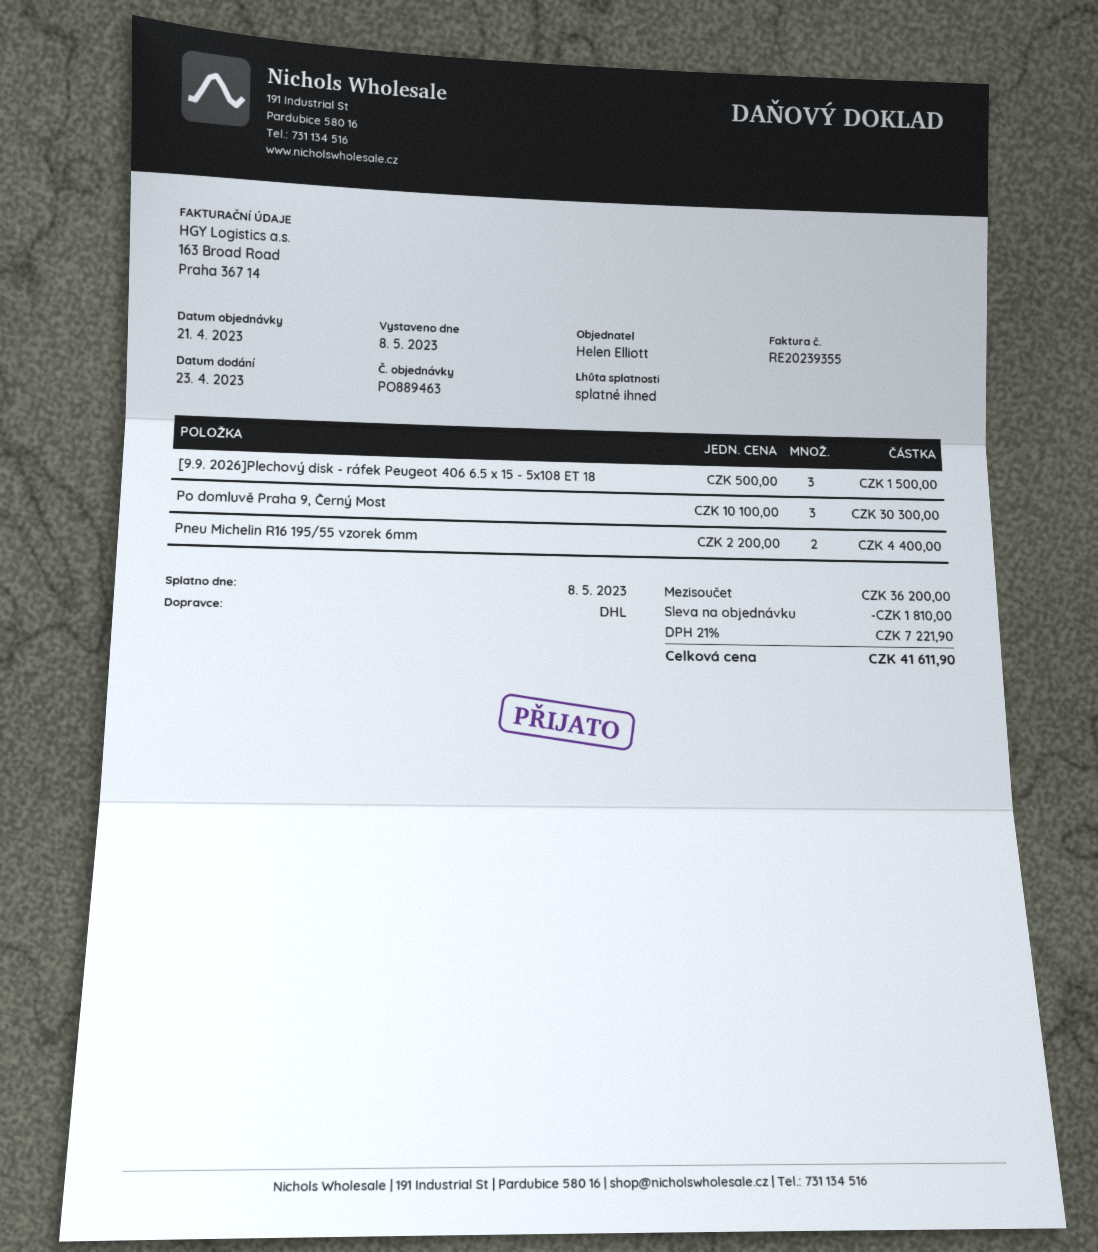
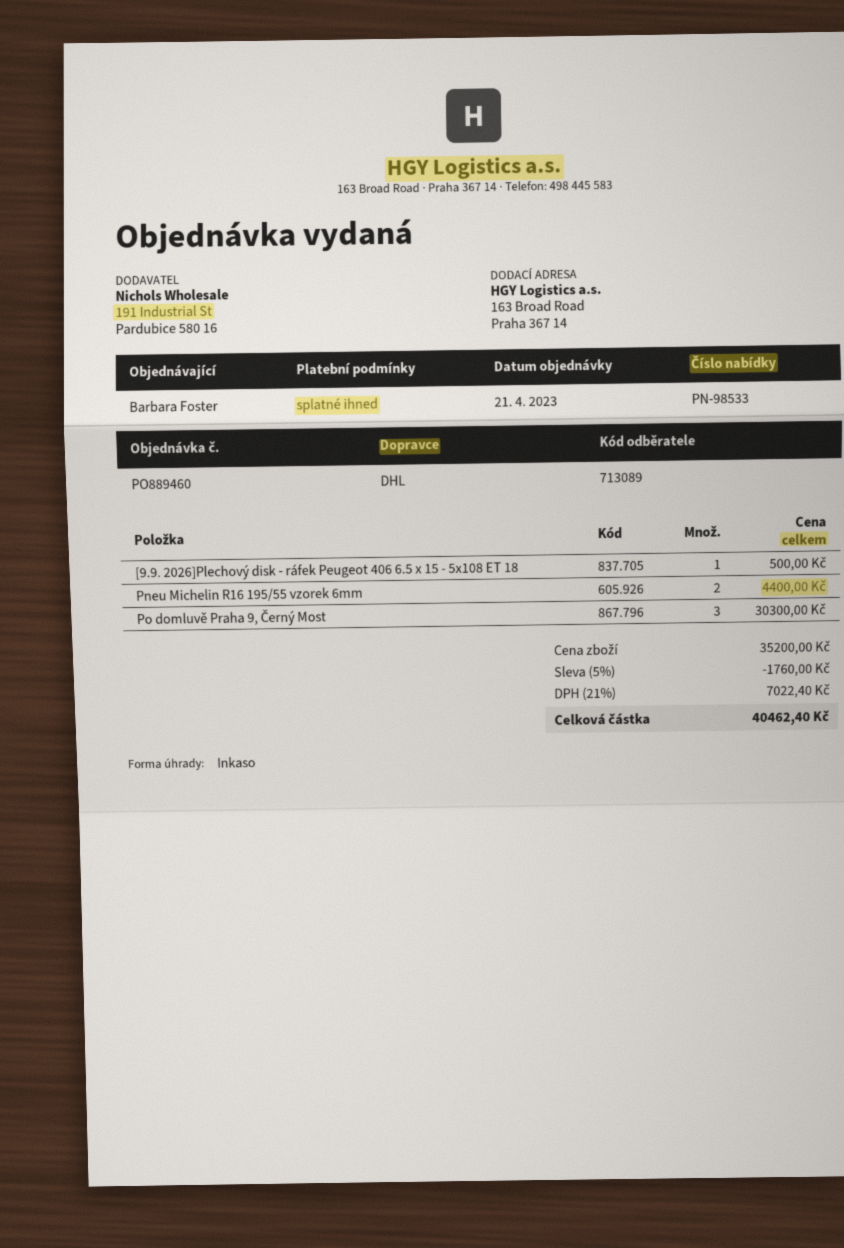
order number: PO889463 -> PO889460
ordered by: Helen Elliott -> Barbara Foster
[9.9. 2026]Plechový disk - ráfek Peugeot 406 6.5 x 15 - 5x108 ET 18: 3 for 1500.00 -> 1 for 500.00
subtotal: 36200.00 -> 35200.00
discount: 1810.00 -> 1760.00
tax: 21% = 7221.90 -> 21% = 7022.40
total: 41611.90 -> 40462.40

